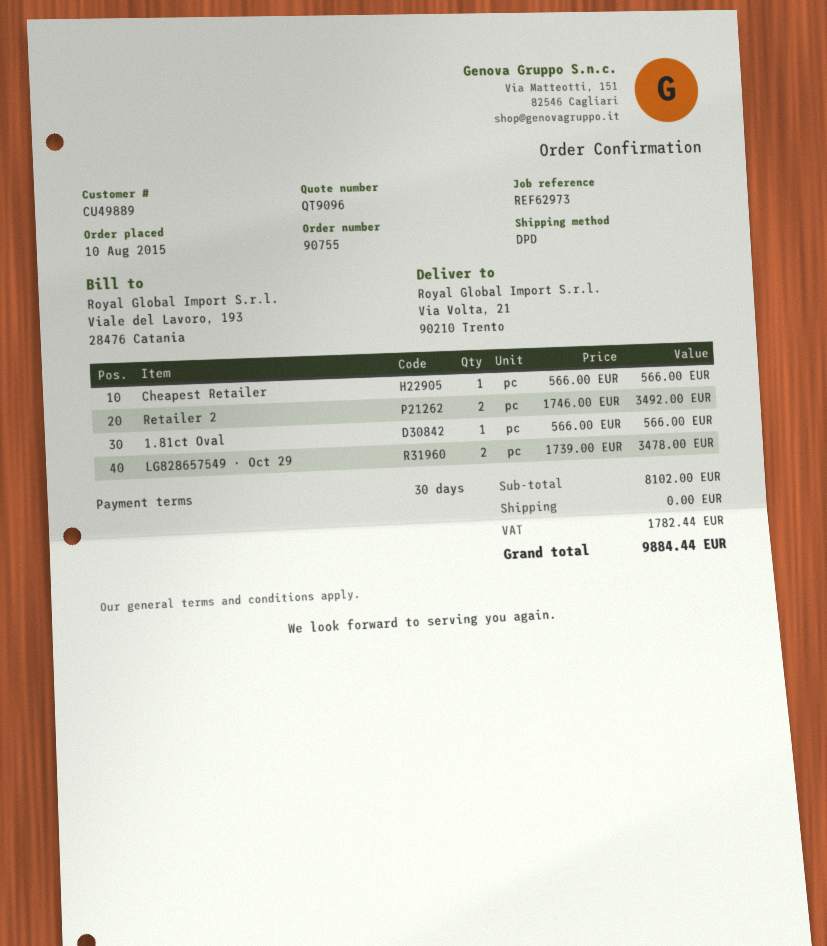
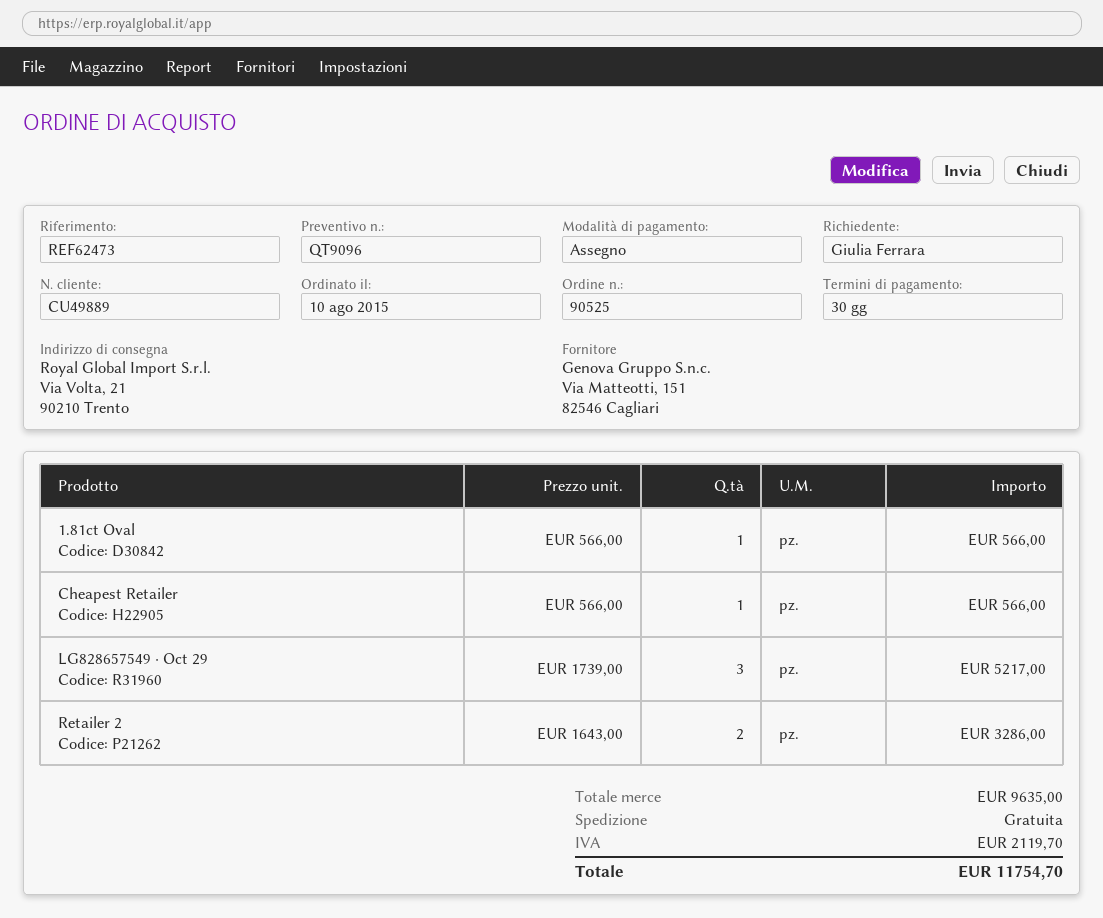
order number: 90755 -> 90525
reference: REF62973 -> REF62473
Retailer 2: 2 x 1746.00 = 3492.00 -> 2 x 1643.00 = 3286.00
LG828657549 · Oct 29: 2 x 1739.00 = 3478.00 -> 3 x 1739.00 = 5217.00
subtotal: 8102.00 -> 9635.00
tax: 1782.44 -> 2119.70
total: 9884.44 -> 11754.70

